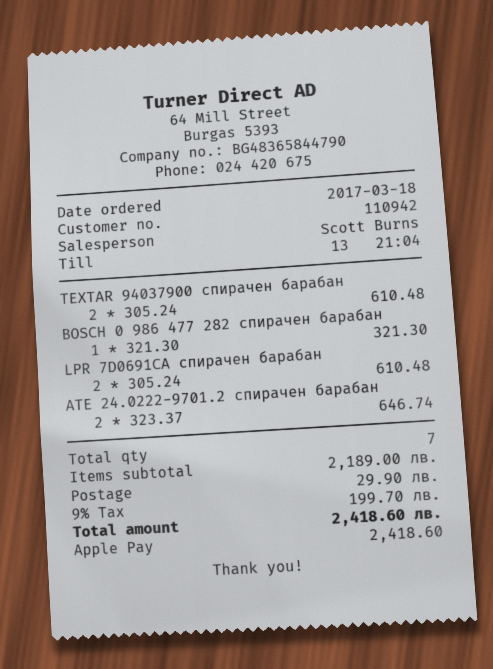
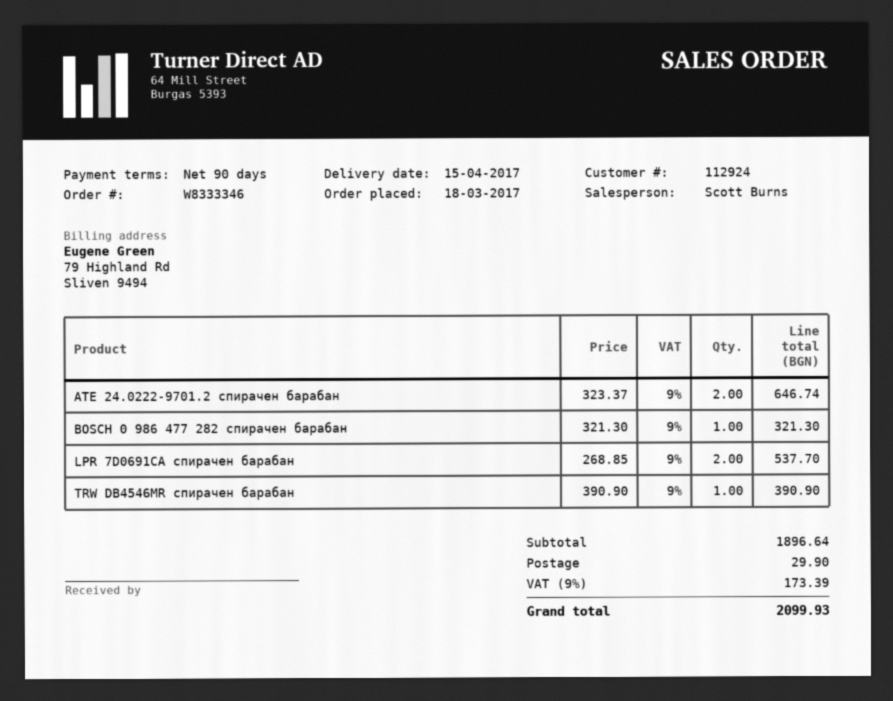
customer number: 110942 -> 112924
TEXTAR 94037900 спирачен барабан: 2 x 305.24 = 610.48 -> none
LPR 7D0691CA спирачен барабан: 2 x 305.24 = 610.48 -> 2 x 268.85 = 537.70
TRW DB4546MR спирачен барабан: none -> 1 x 390.90 = 390.90
subtotal: 2189.00 -> 1896.64
tax: 9% = 199.70 -> 9% = 173.39
total: 2418.60 -> 2099.93

